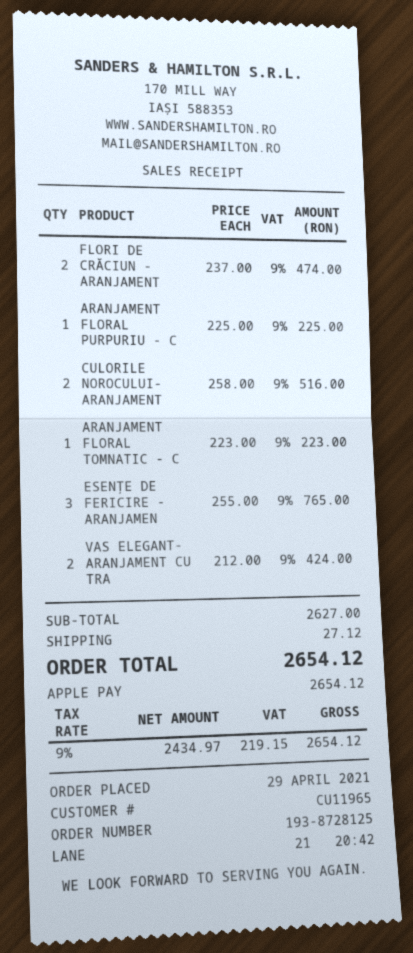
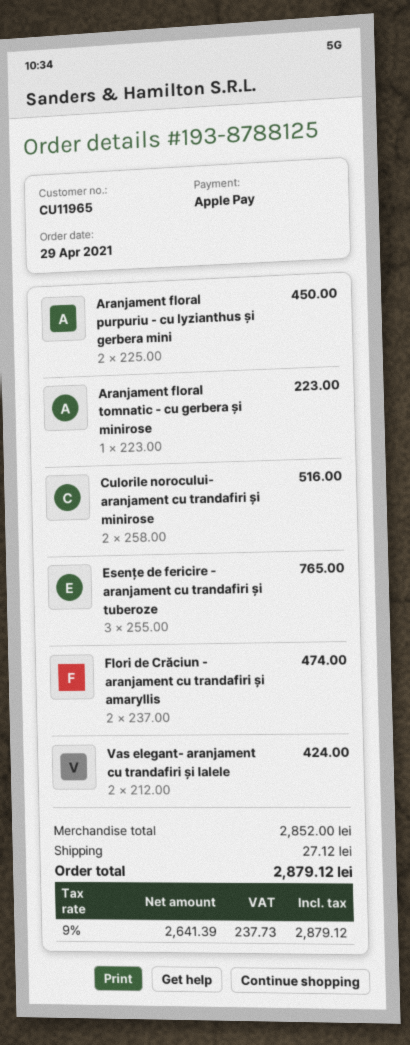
order number: 193-8728125 -> 193-8788125
ARANJAMENT FLORAL PURPURIU - C: 1 x 225.00 = 225.00 -> 2 x 225.00 = 450.00
subtotal: 2627.00 -> 2852.00
net: 2434.97 -> 2641.39
tax: 9% = 219.15 -> 9% = 237.73
total: 2654.12 -> 2879.12

